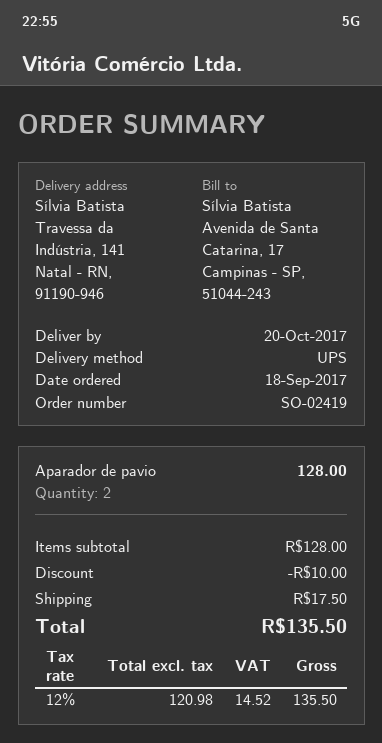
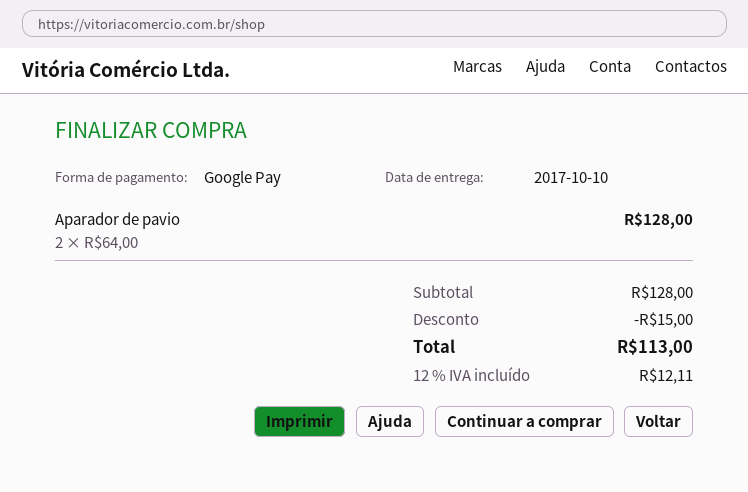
delivery date: 2017-10-20 -> 2017-10-10
discount: 10.00 -> 15.00
shipping: 17.50 -> none
tax: 12% = 14.52 -> 12% = 12.11
total: 135.50 -> 113.00

